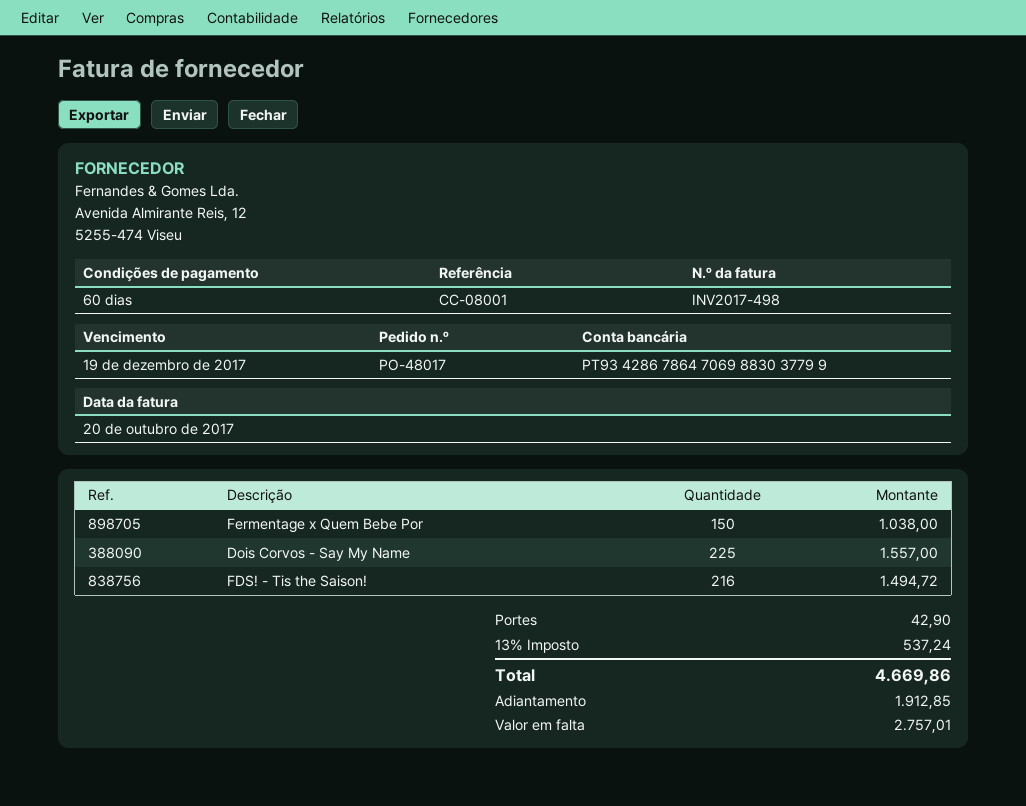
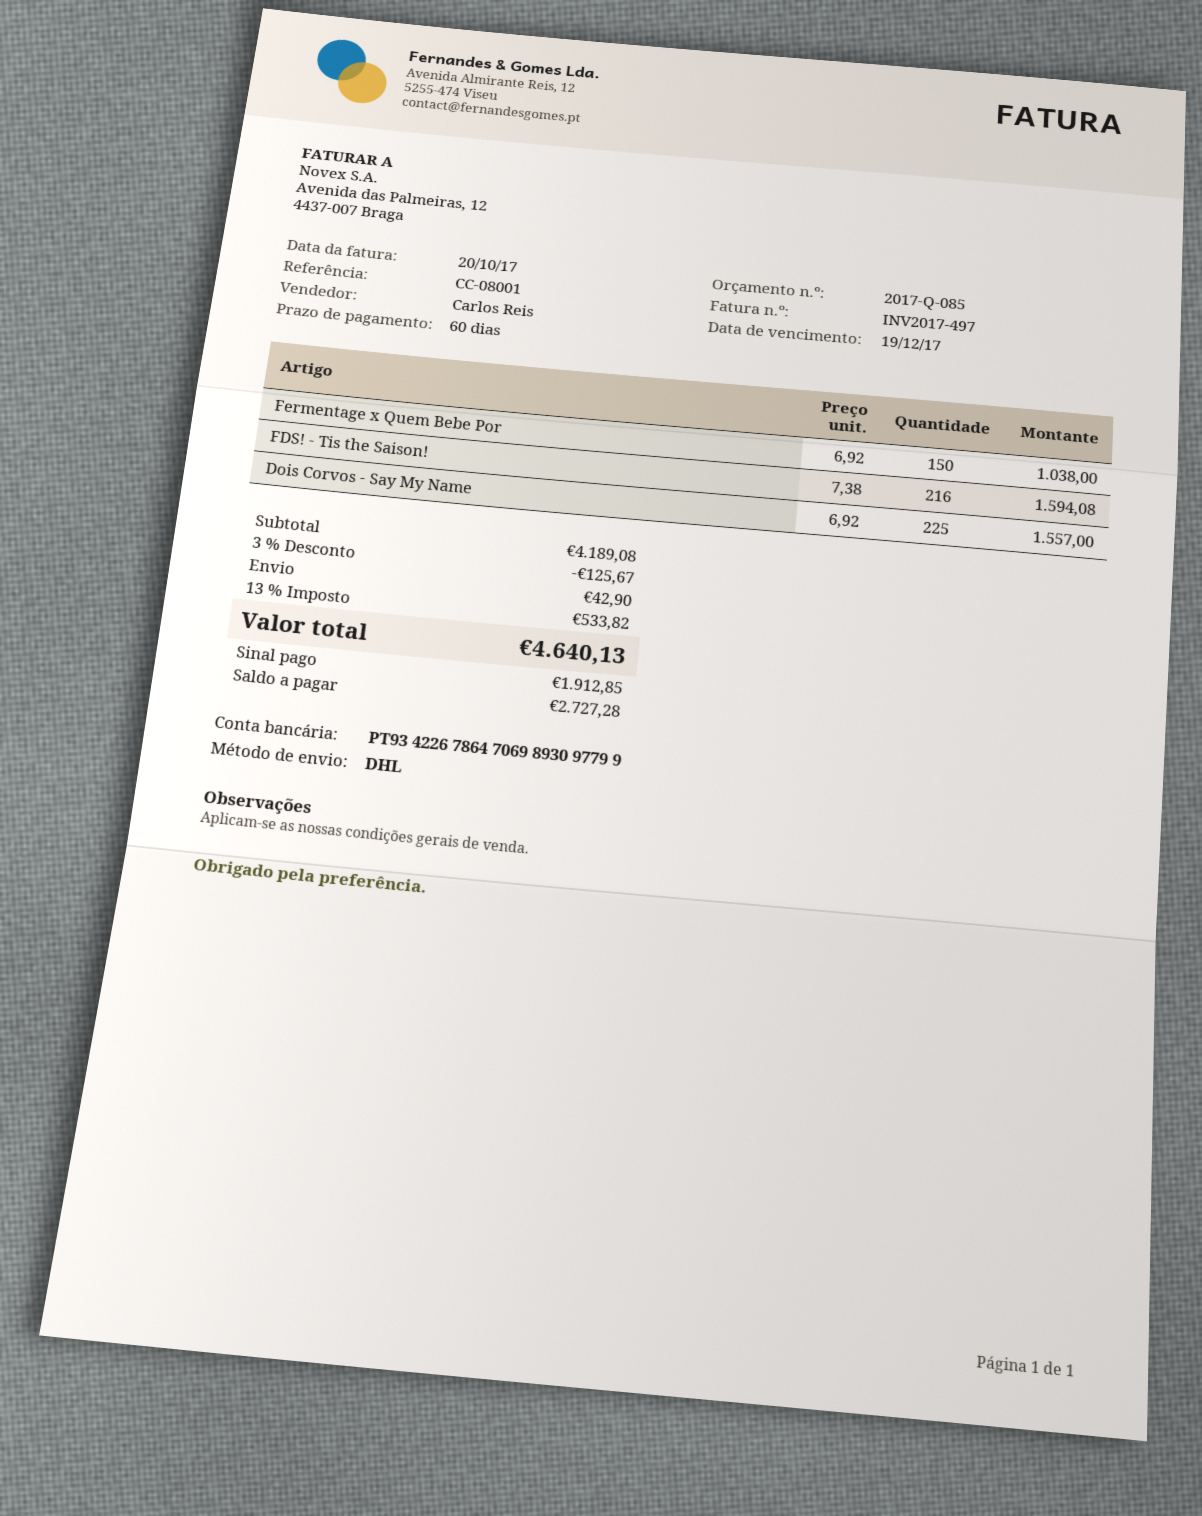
invoice number: INV2017-498 -> INV2017-497
bank account: PT93428678647069883037799 -> PT93422678647069893097799
FDS! - Tis the Saison!: 216 for 1494.72 -> 216 for 1594.08
discount: none -> 3% = 125.67
tax: 13% = 537.24 -> 13% = 533.82
total: 4669.86 -> 4640.13
balance: 2757.01 -> 2727.28

